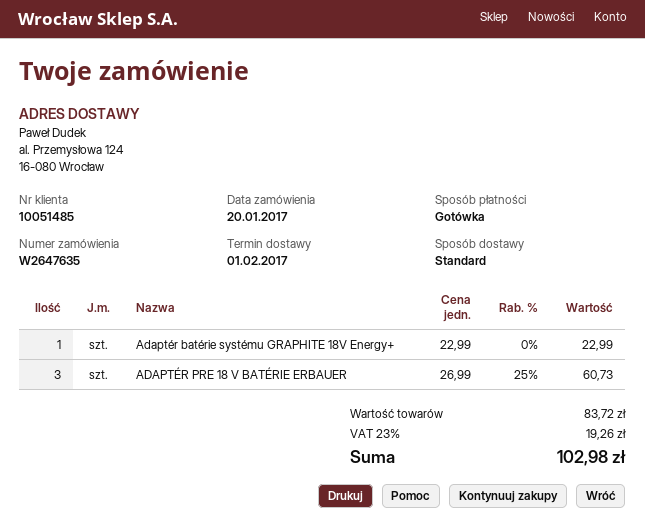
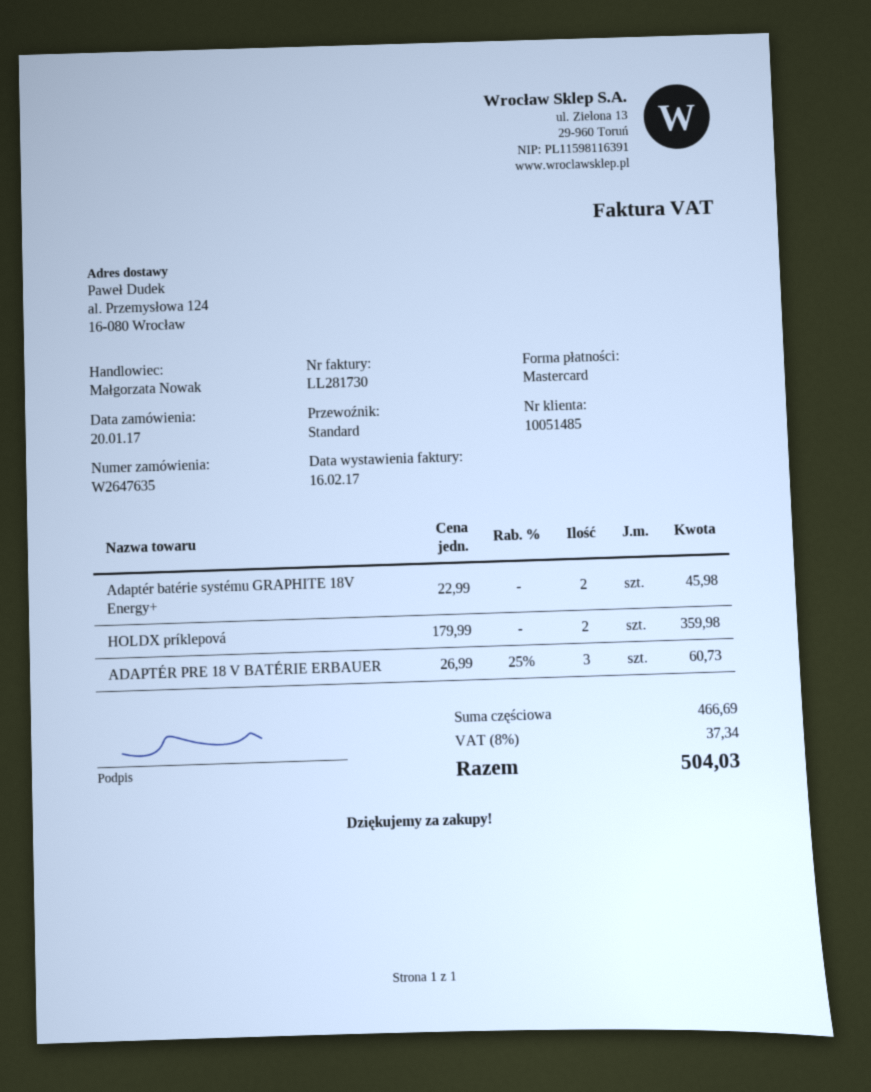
payment method: cash -> Mastercard
Adaptér batérie systému GRAPHITE 18V Energy+: 1 x 22.99 = 22.99 -> 2 x 22.99 = 45.98
HOLDX príklepová: none -> 2 x 179.99 = 359.98
subtotal: 83.72 -> 466.69
tax: 23% = 19.26 -> 8% = 37.34
total: 102.98 -> 504.03

